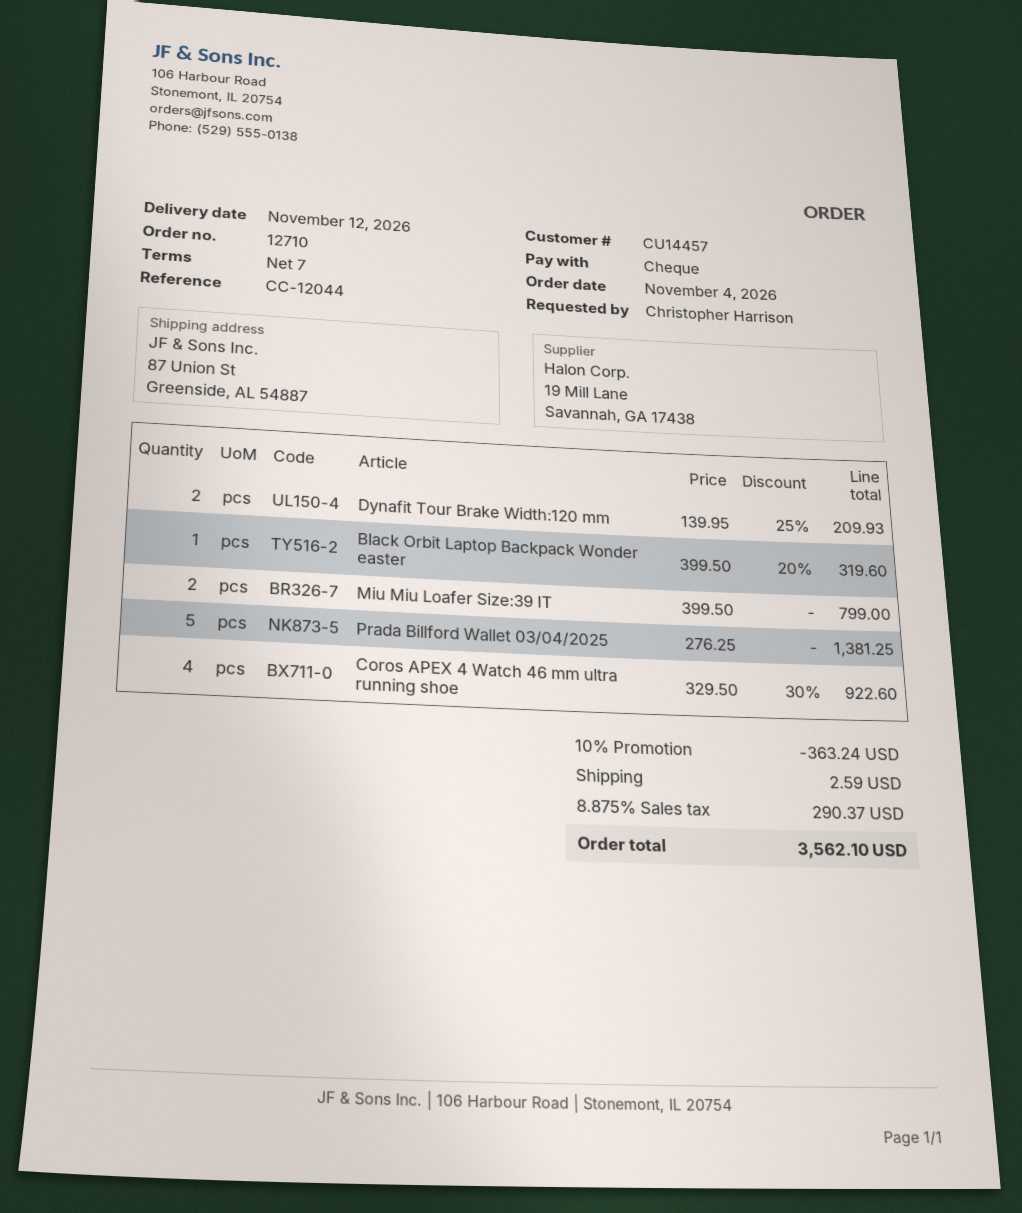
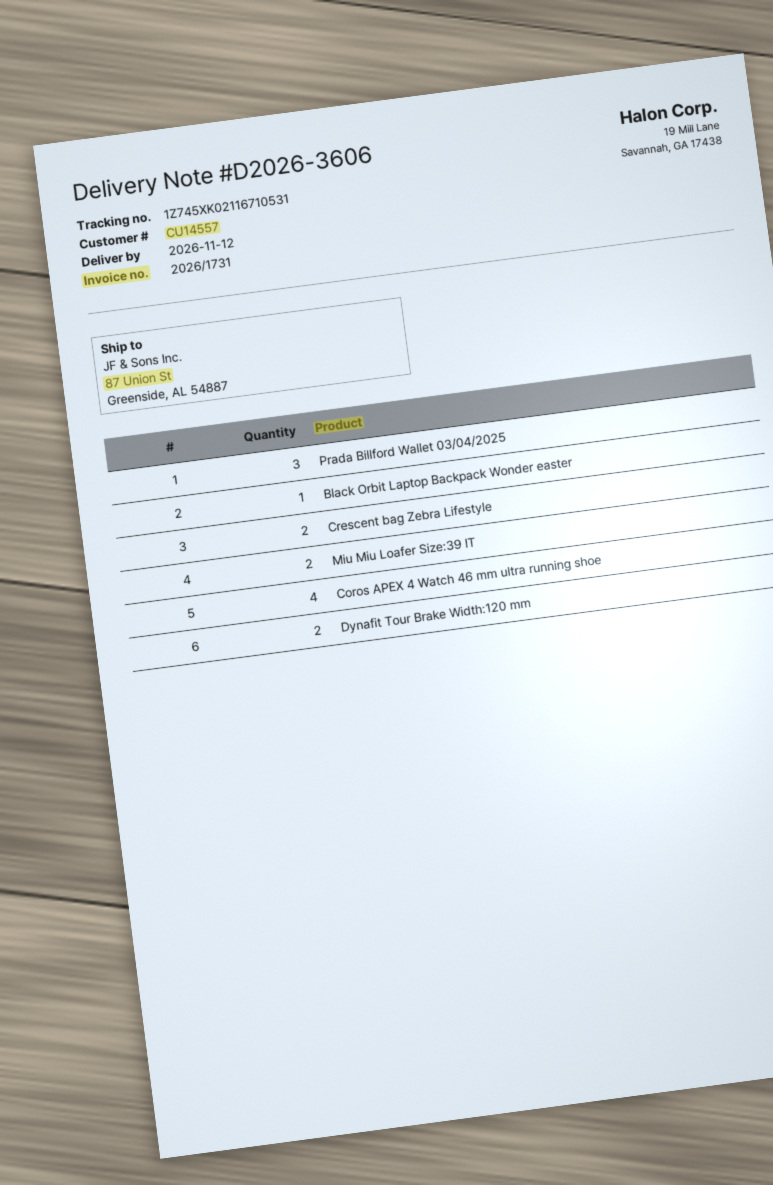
customer number: CU14457 -> CU14557
Prada Billford Wallet 03/04/2025: 5 -> 3
Crescent bag Zebra Lifestyle: none -> 2

